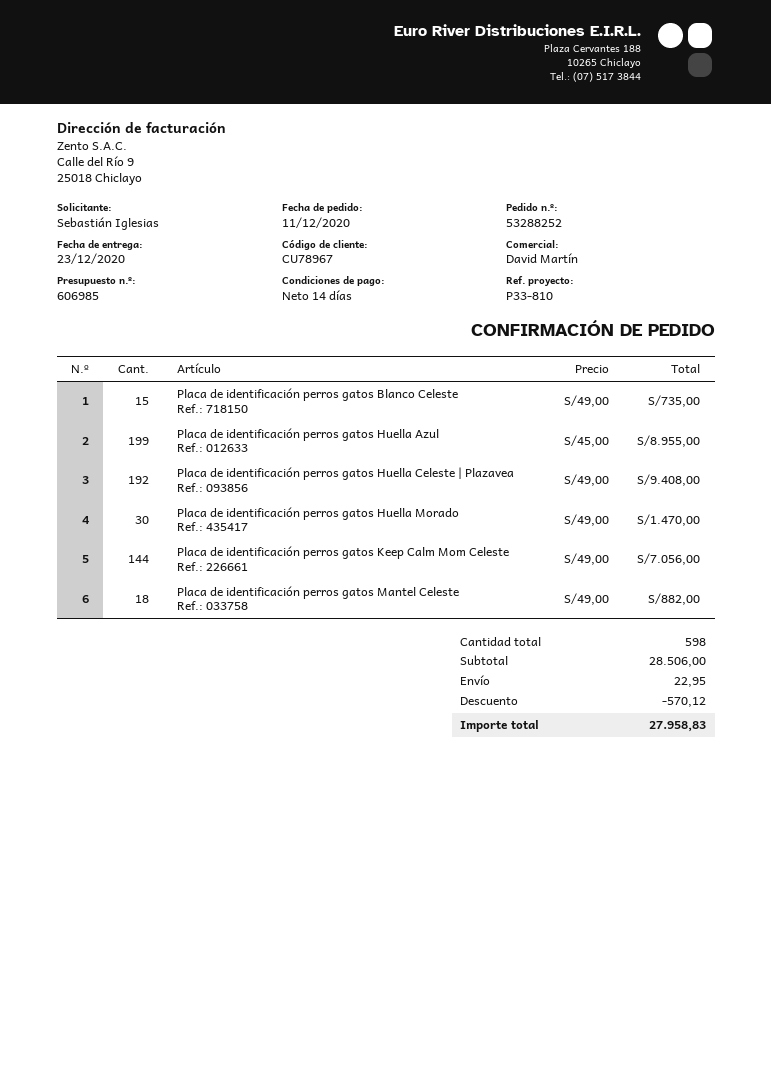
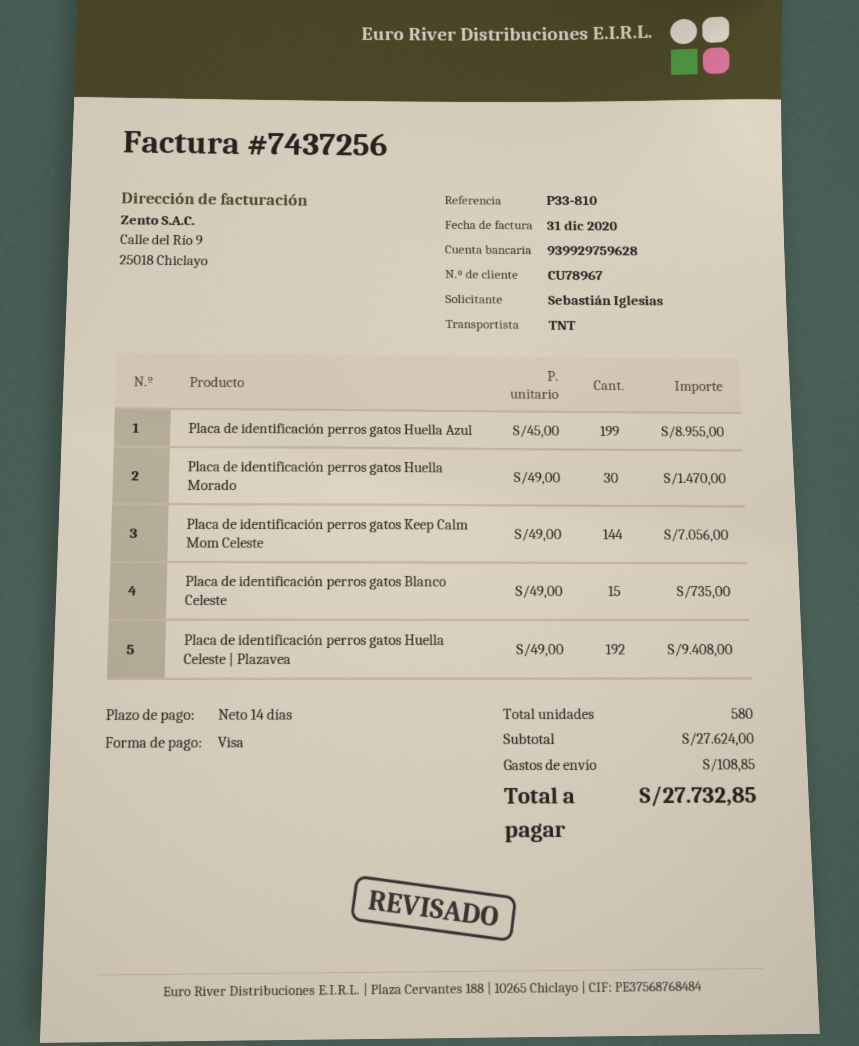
Placa de identificación perros gatos Mantel Celeste: 18 x 49.00 = 882.00 -> none
total quantity: 598 -> 580
subtotal: 28506.00 -> 27624.00
discount: 570.12 -> none
shipping: 22.95 -> 108.85
total: 27958.83 -> 27732.85

